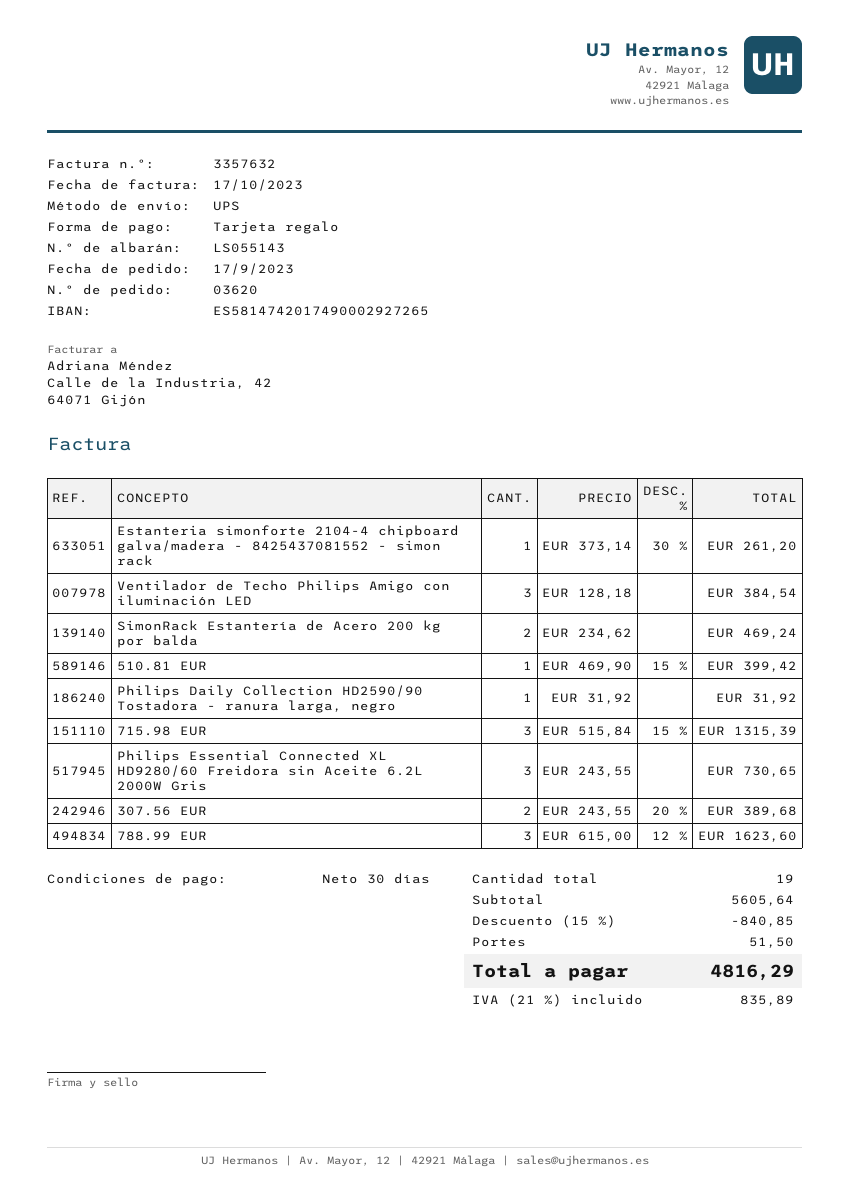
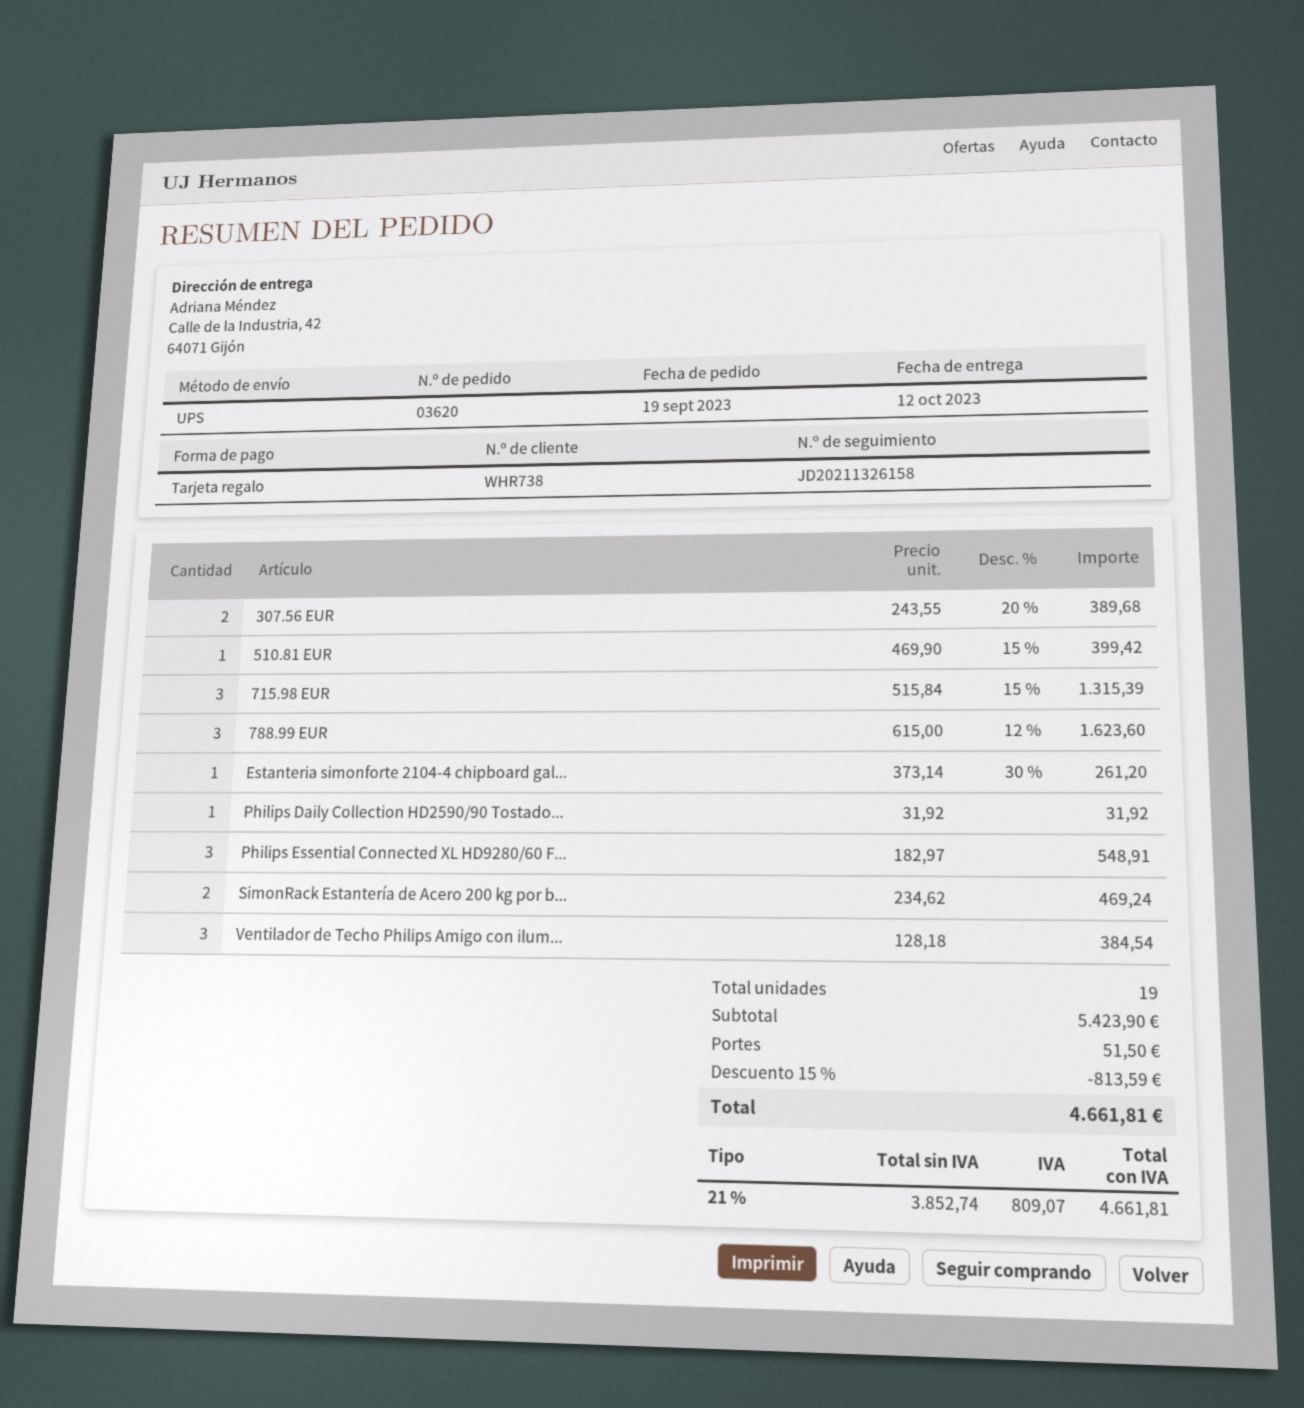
order date: 2023-09-17 -> 2023-09-19
Philips Essential Connected XL HD9280/60 Freidora sin Aceite 6.2L 2000W Gris: 3 x 243.55 = 730.65 -> 3 x 182.97 = 548.91
subtotal: 5605.64 -> 5423.90
discount: 15% = 840.85 -> 15% = 813.59
tax: 21% = 835.89 -> 21% = 809.07
total: 4816.29 -> 4661.81

